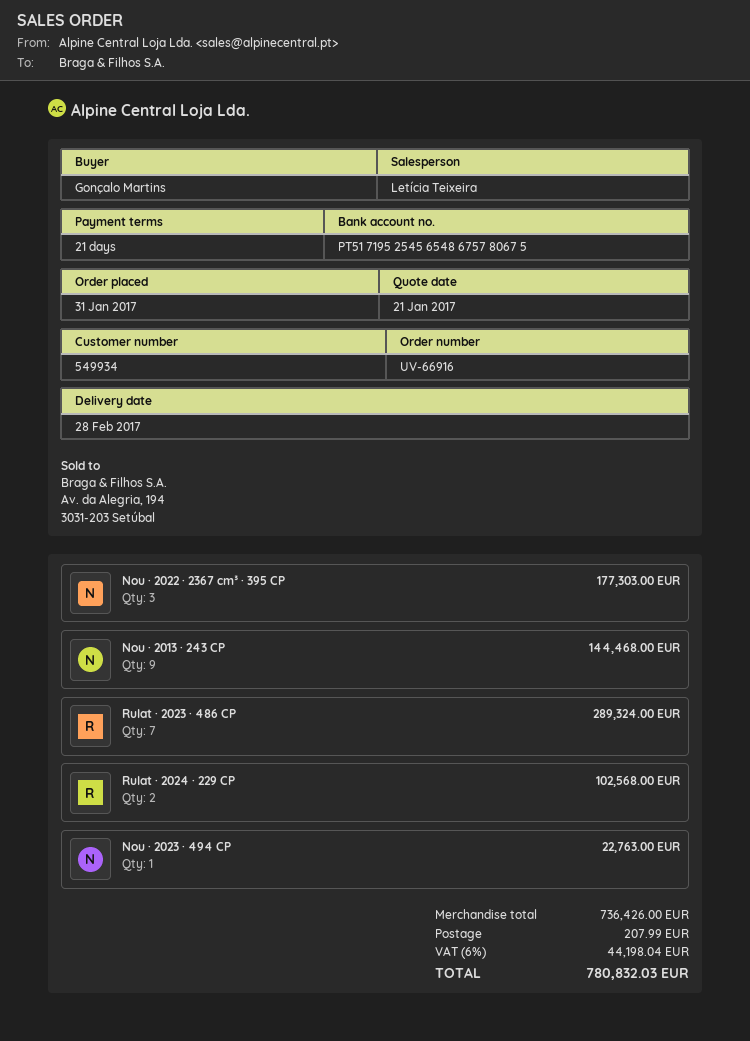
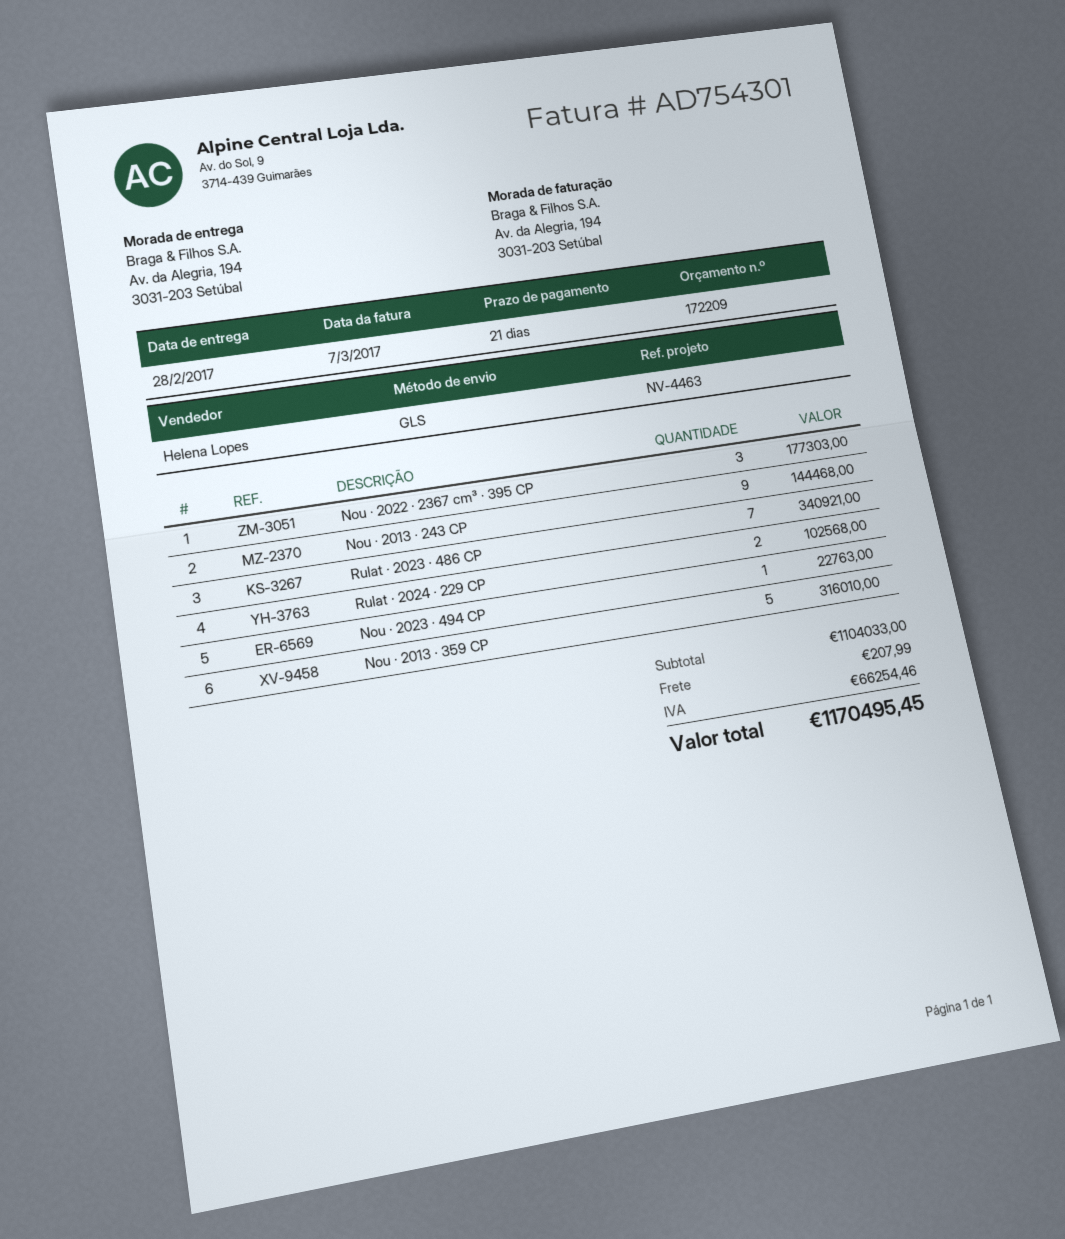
sales rep: Letícia Teixeira -> Helena Lopes
Rulat · 2023 · 486 CP: 7 for 289324.00 -> 7 for 340921.00
Nou · 2013 · 359 CP: none -> 5 for 316010.00
subtotal: 736426.00 -> 1104033.00
tax: 44198.04 -> 66254.46
total: 780832.03 -> 1170495.45

